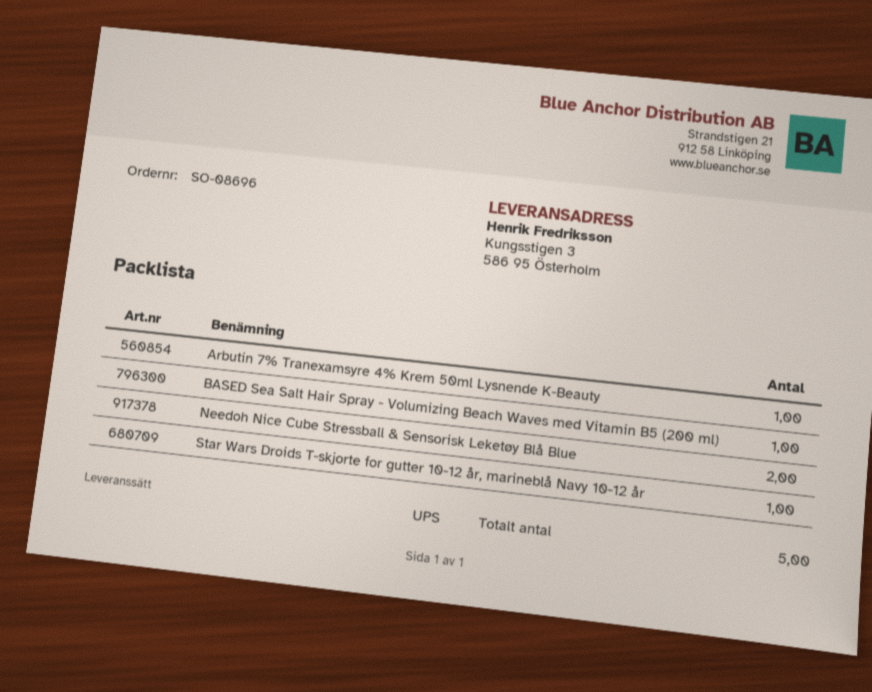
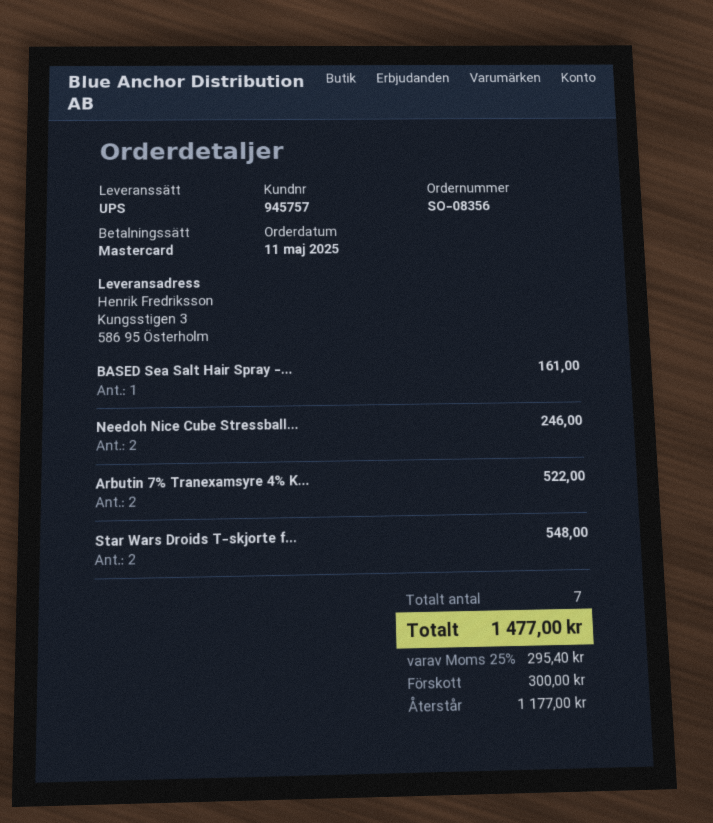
order number: SO-08696 -> SO-08356
Arbutin 7% Tranexamsyre 4% Krem 50ml Lysnende K-Beauty: 1 -> 2
Star Wars Droids T-skjorte for gutter 10-12 år, marineblå Navy 10-12 år: 1 -> 2
total quantity: 5 -> 7

